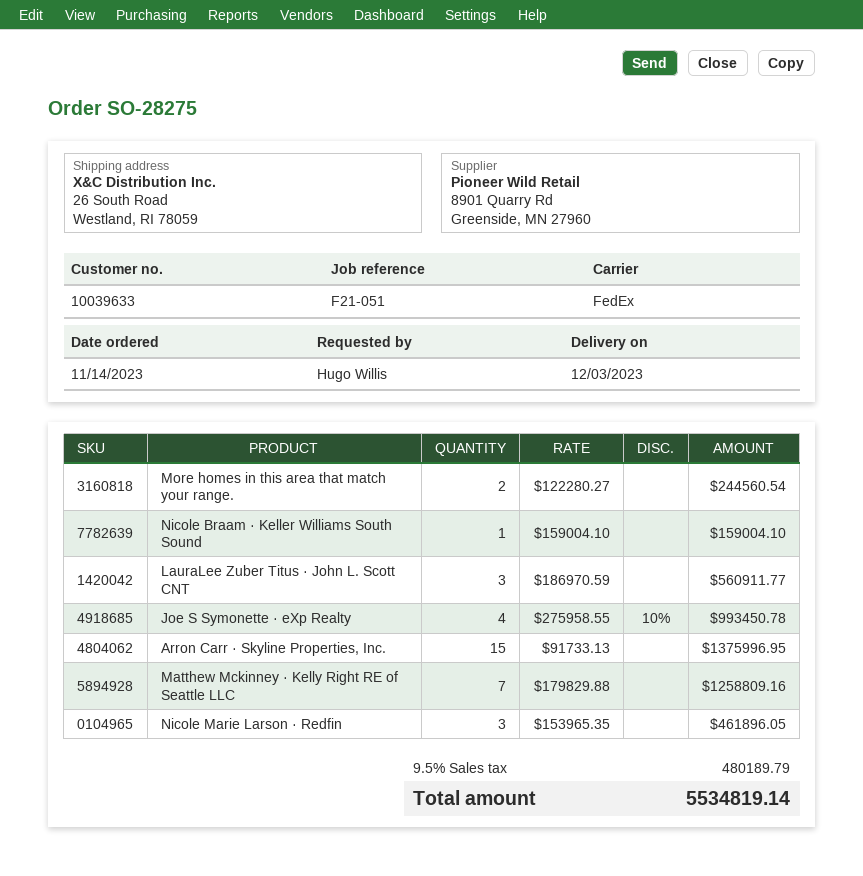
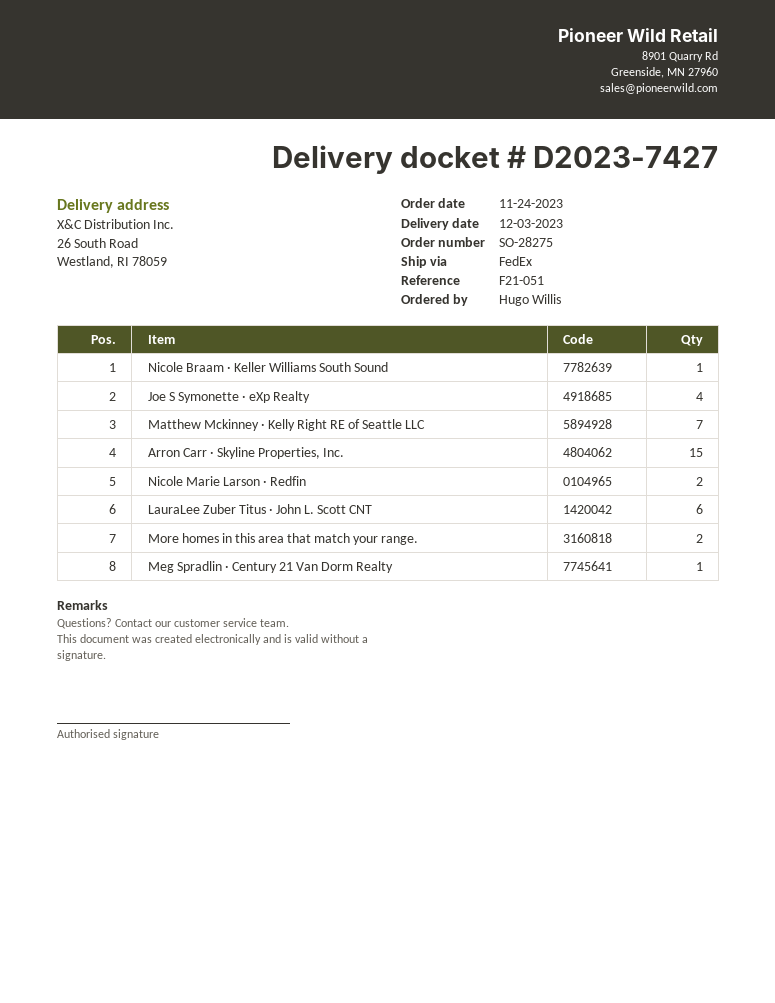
order date: 2023-11-14 -> 2023-11-24
LauraLee Zuber Titus · John L. Scott CNT: 3 -> 6
Nicole Marie Larson · Redfin: 3 -> 2
Meg Spradlin · Century 21 Van Dorm Realty: none -> 1

